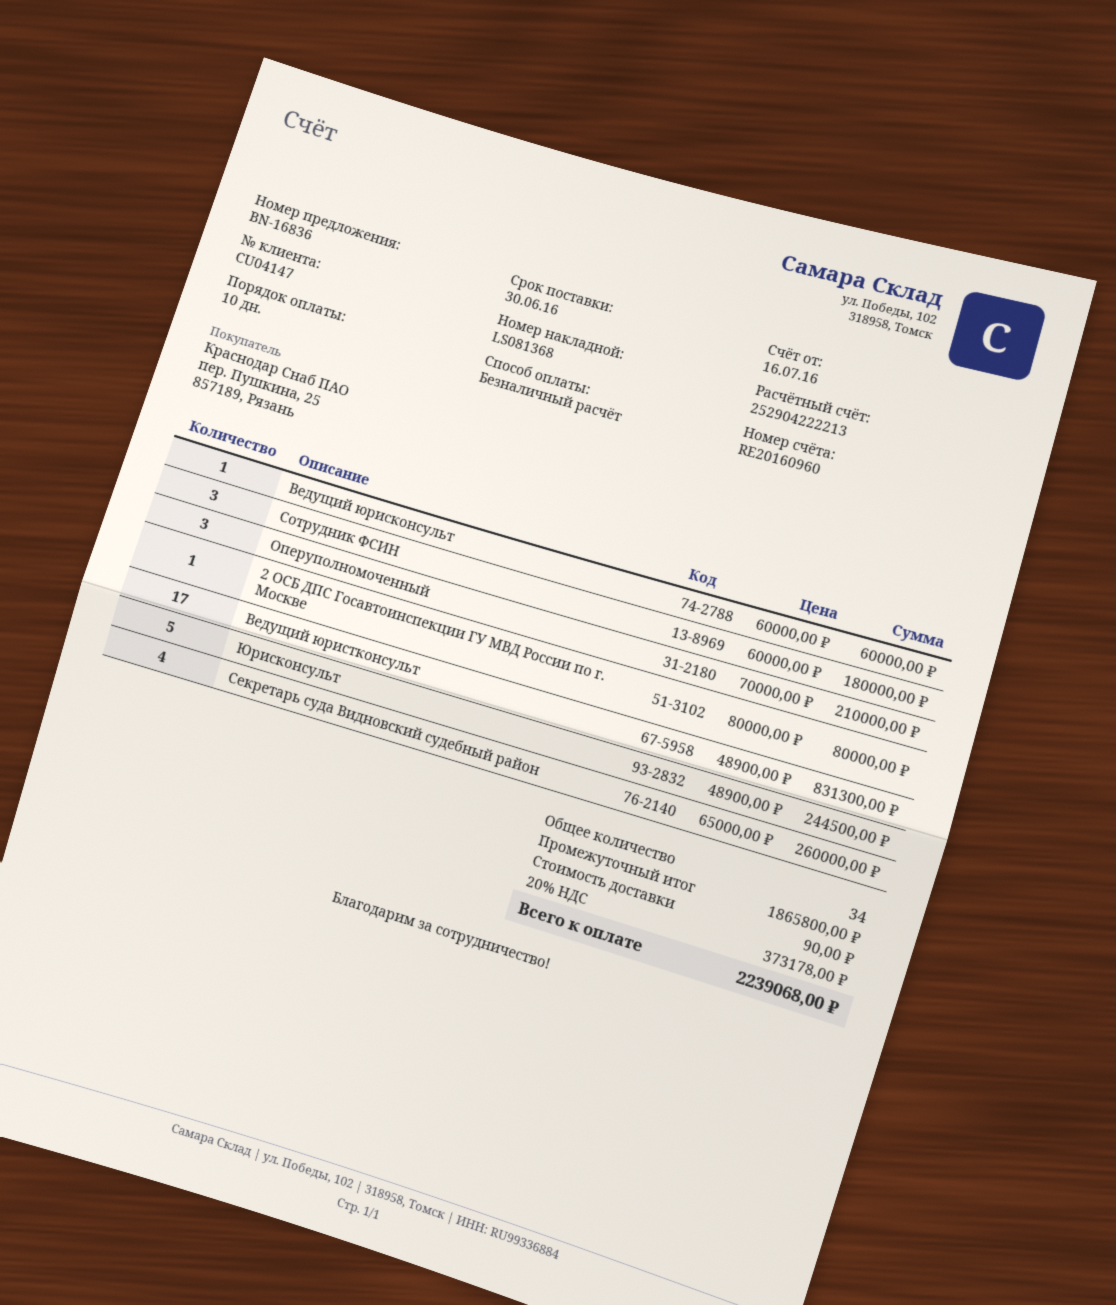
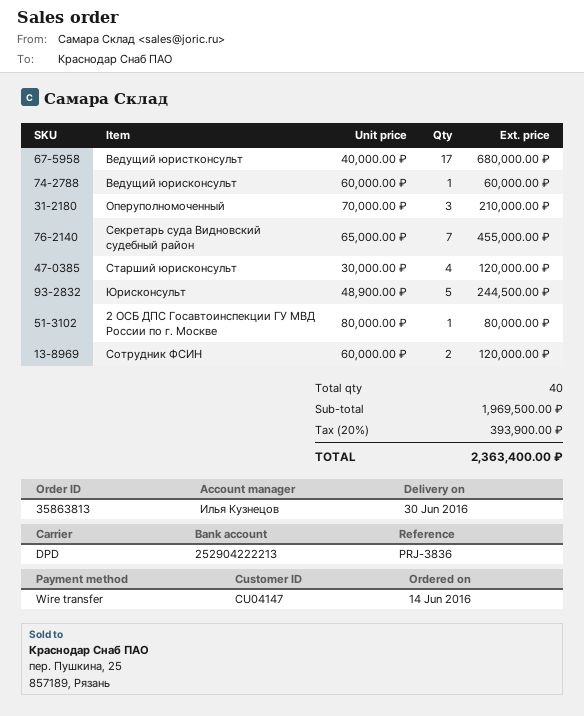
Сотрудник ФСИН: 3 x 60000.00 = 180000.00 -> 2 x 60000.00 = 120000.00
Вeдущий юристконсульт: 17 x 48900.00 = 831300.00 -> 17 x 40000.00 = 680000.00
Секретарь суда Видновский судебный район: 4 x 65000.00 = 260000.00 -> 7 x 65000.00 = 455000.00
Старший юрисконсульт: none -> 4 x 30000.00 = 120000.00
total quantity: 34 -> 40
subtotal: 1865800.00 -> 1969500.00
shipping: 90.00 -> none
tax: 20% = 373178.00 -> 20% = 393900.00
total: 2239068.00 -> 2363400.00

